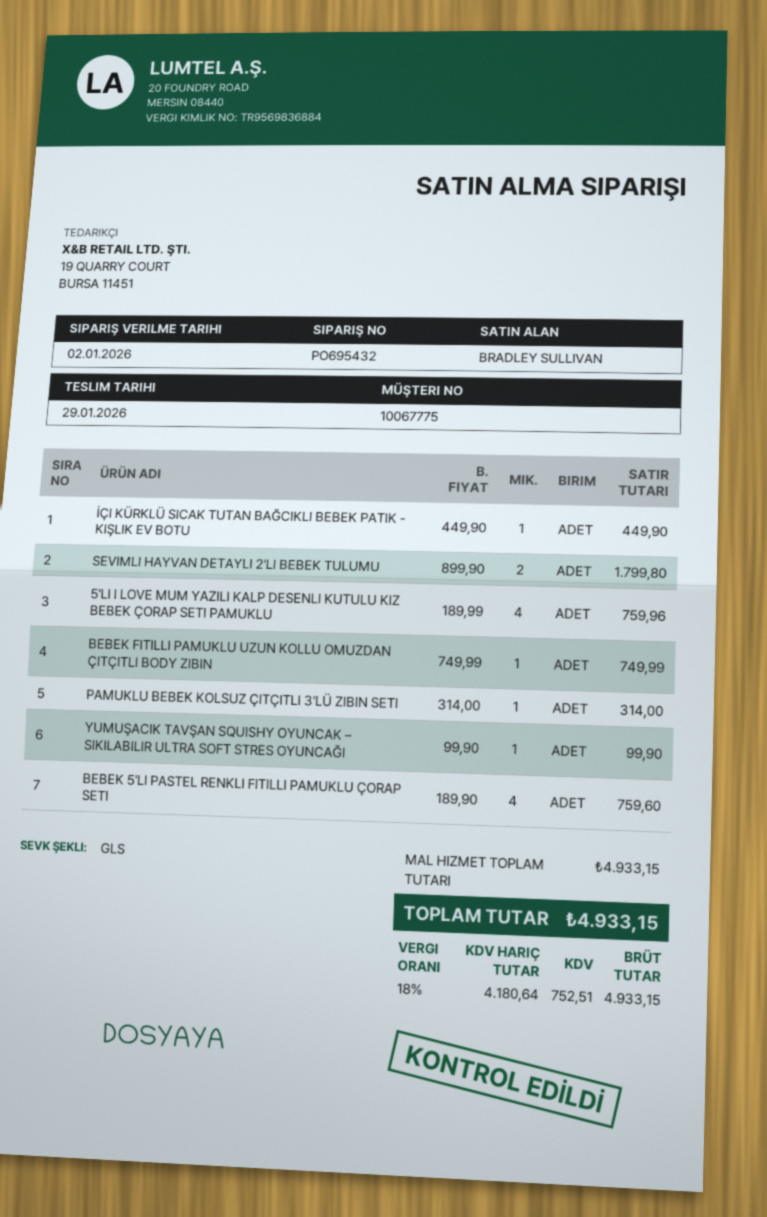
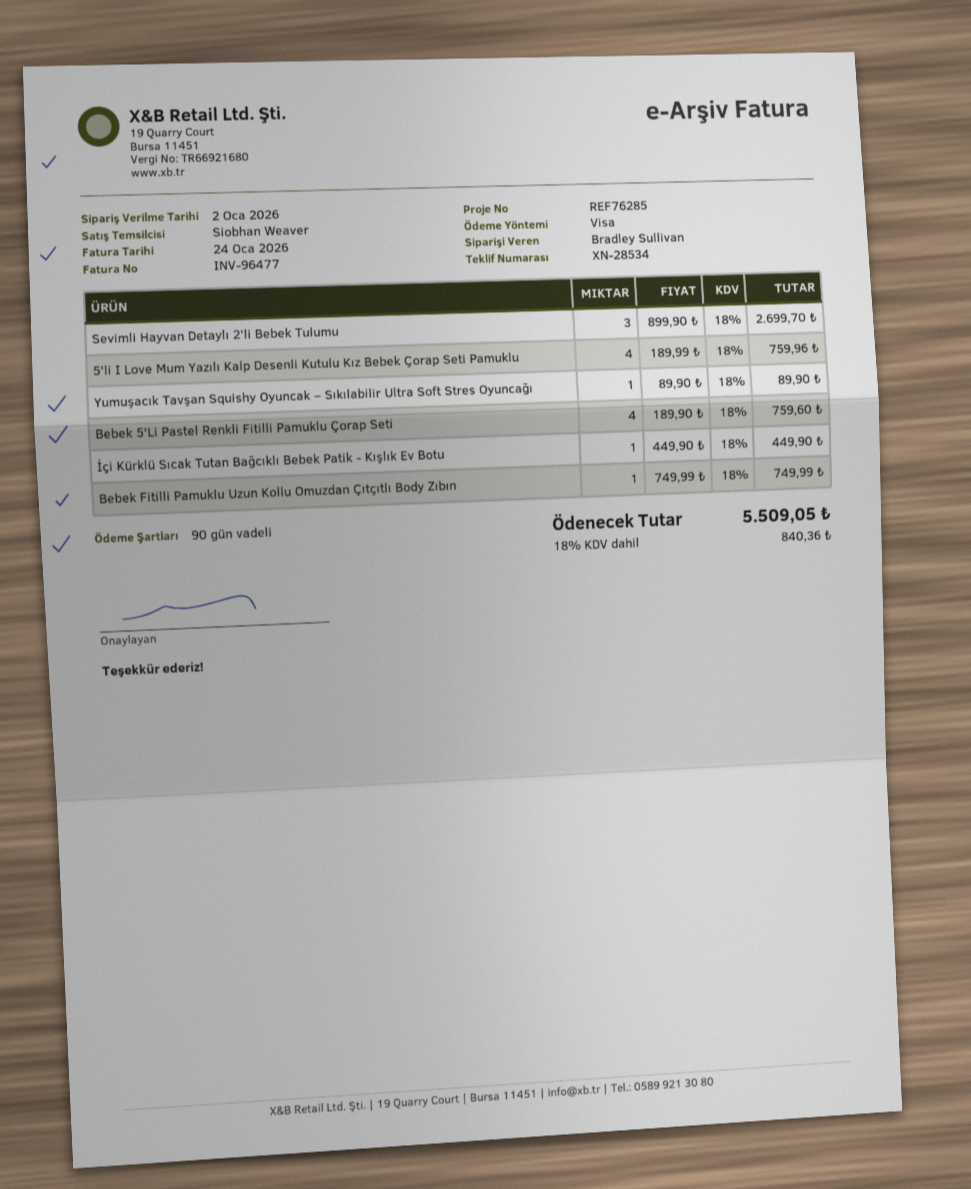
SEVIMLI HAYVAN DETAYLI 2'LI BEBEK TULUMU: 2 x 899.90 = 1799.80 -> 3 x 899.90 = 2699.70
PAMUKLU BEBEK KOLSUZ ÇITÇITLI 3'LÜ ZIBIN SETI: 1 x 314.00 = 314.00 -> none
YUMUŞACIK TAVŞAN SQUISHY OYUNCAK – SIKILABILIR ULTRA SOFT STRES OYUNCAĞI: 1 x 99.90 = 99.90 -> 1 x 89.90 = 89.90
tax: 18% = 752.51 -> 18% = 840.36
total: 4933.15 -> 5509.05

